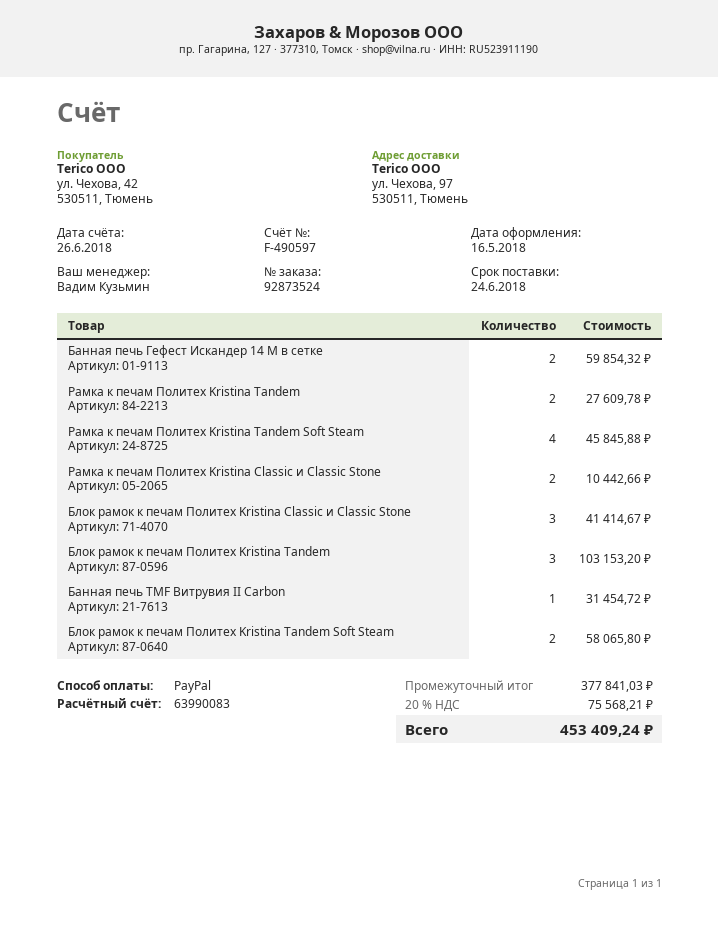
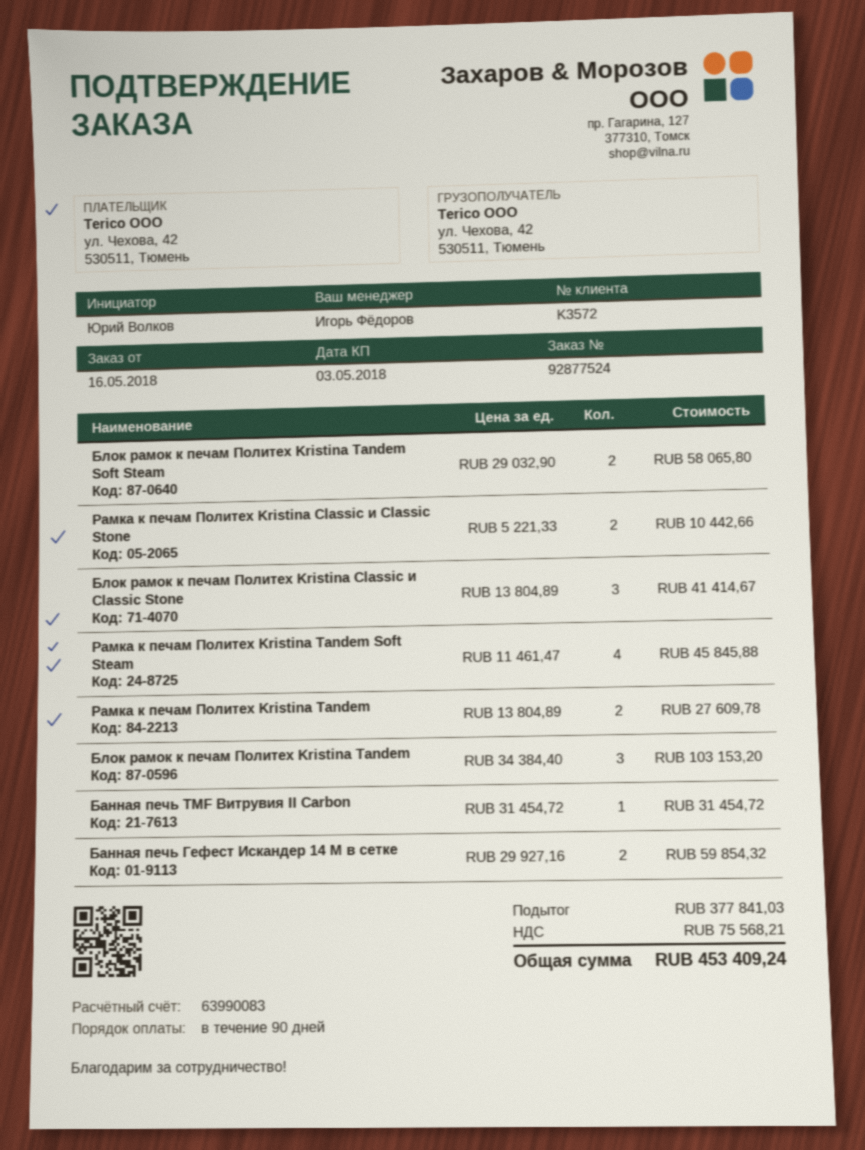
order number: 92873524 -> 92877524
sales rep: Вадим Кузьмин -> Игорь Фёдоров
ship to: ул. Чехова, 97, 530511, Тюмень -> ул. Чехова, 42, 530511, Тюмень

